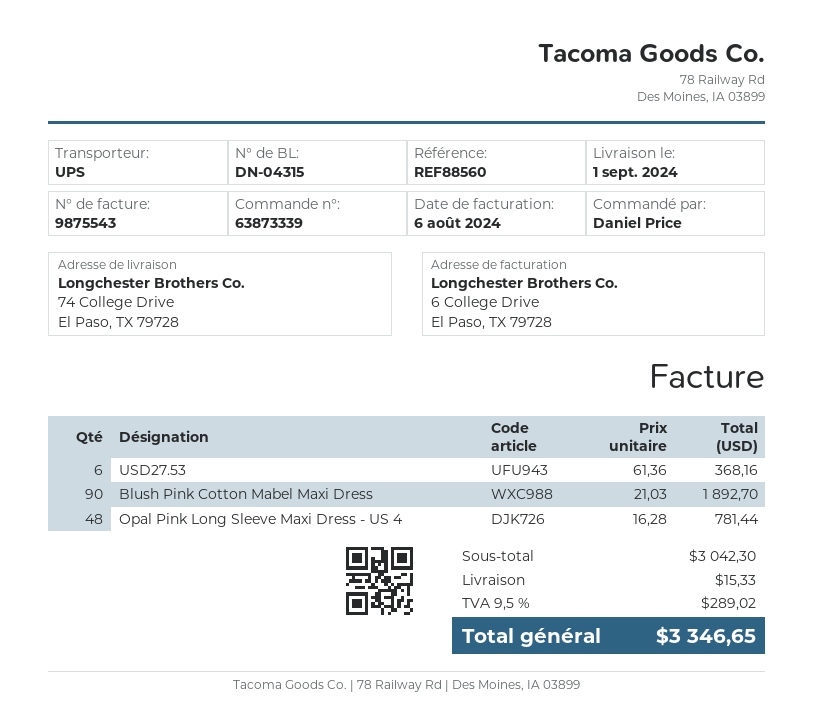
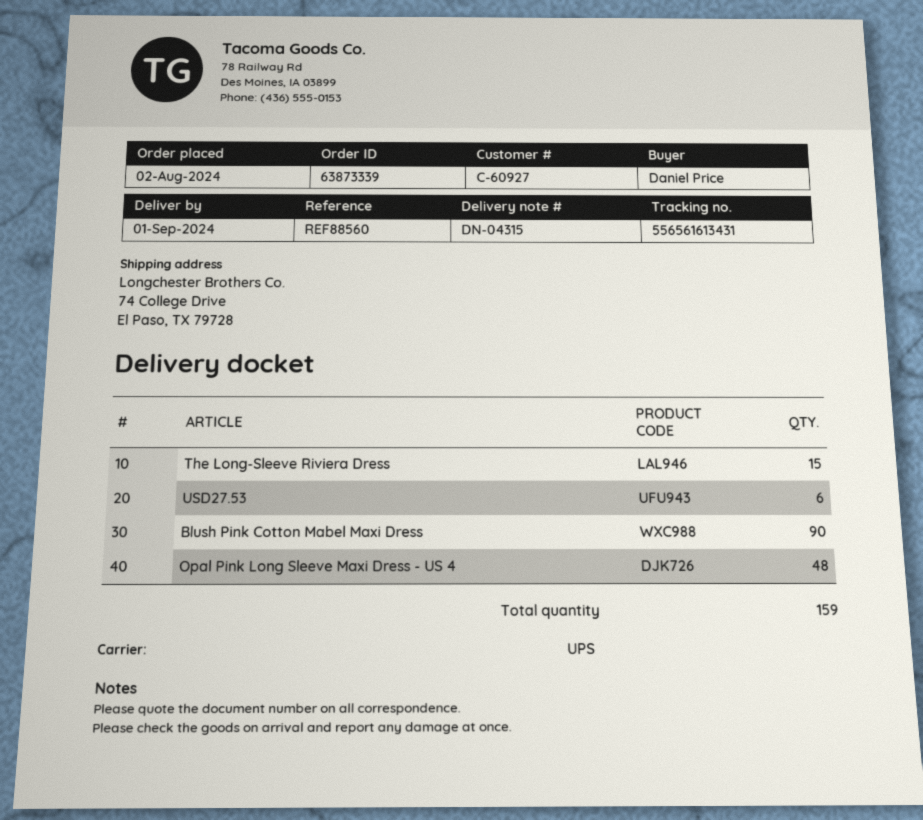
The Long-Sleeve Riviera Dress: none -> 15

